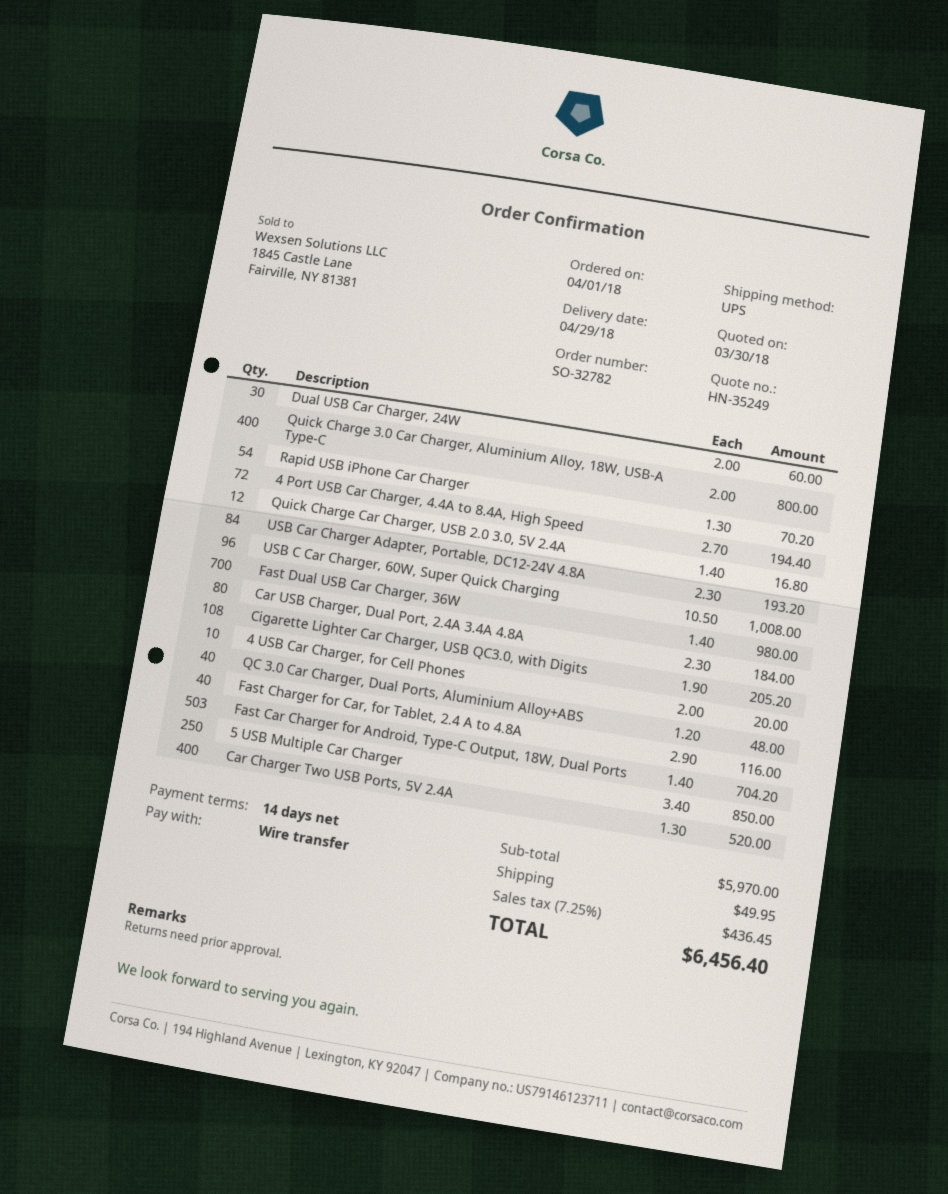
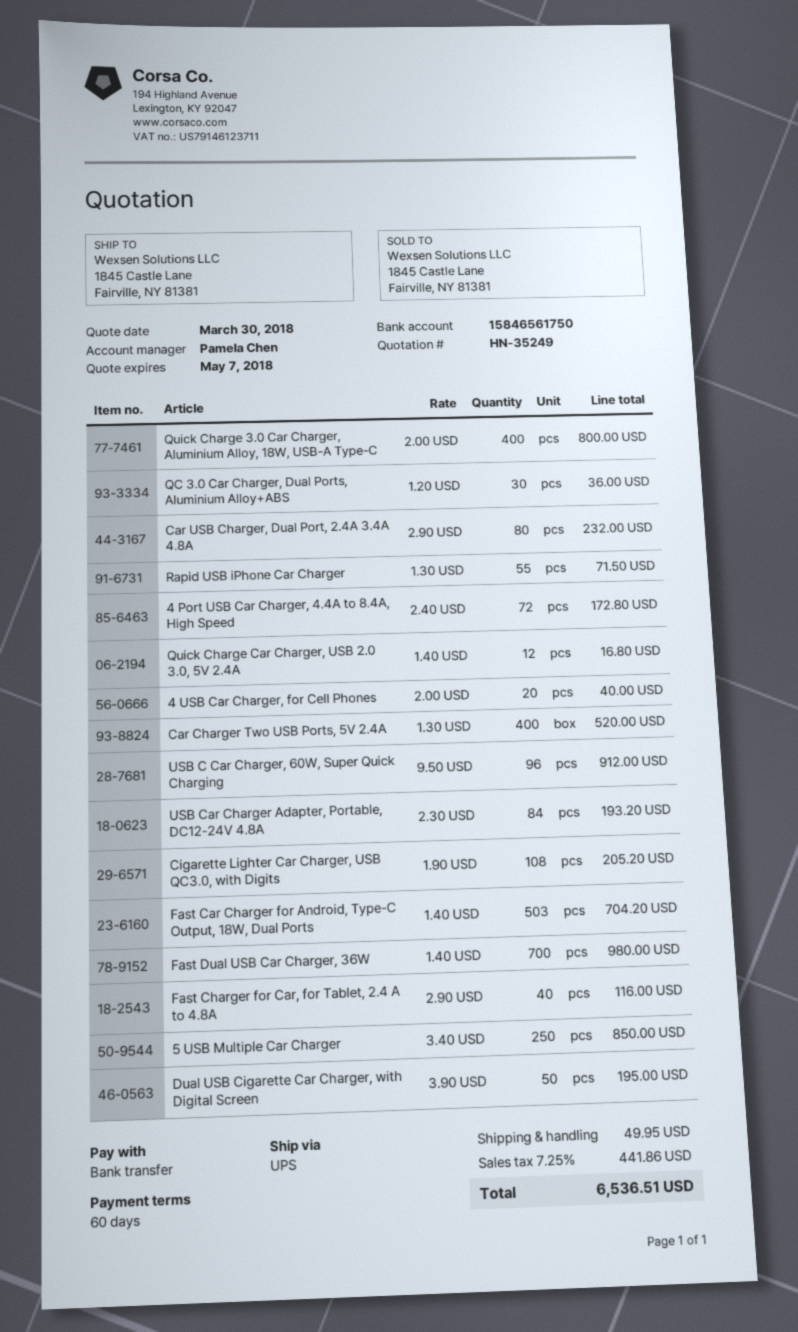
payment terms: 14 days -> 60 days
Dual USB Car Charger, 24W: 30 x 2.00 = 60.00 -> none
Rapid USB iPhone Car Charger: 54 x 1.30 = 70.20 -> 55 x 1.30 = 71.50
4 Port USB Car Charger, 4.4A to 8.4A, High Speed: 72 x 2.70 = 194.40 -> 72 x 2.40 = 172.80
USB C Car Charger, 60W, Super Quick Charging: 96 x 10.50 = 1008.00 -> 96 x 9.50 = 912.00
Car USB Charger, Dual Port, 2.4A 3.4A 4.8A: 80 x 2.30 = 184.00 -> 80 x 2.90 = 232.00
4 USB Car Charger, for Cell Phones: 10 x 2.00 = 20.00 -> 20 x 2.00 = 40.00
QC 3.0 Car Charger, Dual Ports, Aluminium Alloy+ABS: 40 x 1.20 = 48.00 -> 30 x 1.20 = 36.00
Dual USB Cigarette Car Charger, with Digital Screen: none -> 50 x 3.90 = 195.00
tax: 7.25% = 436.45 -> 7.25% = 441.86
total: 6456.40 -> 6536.51

